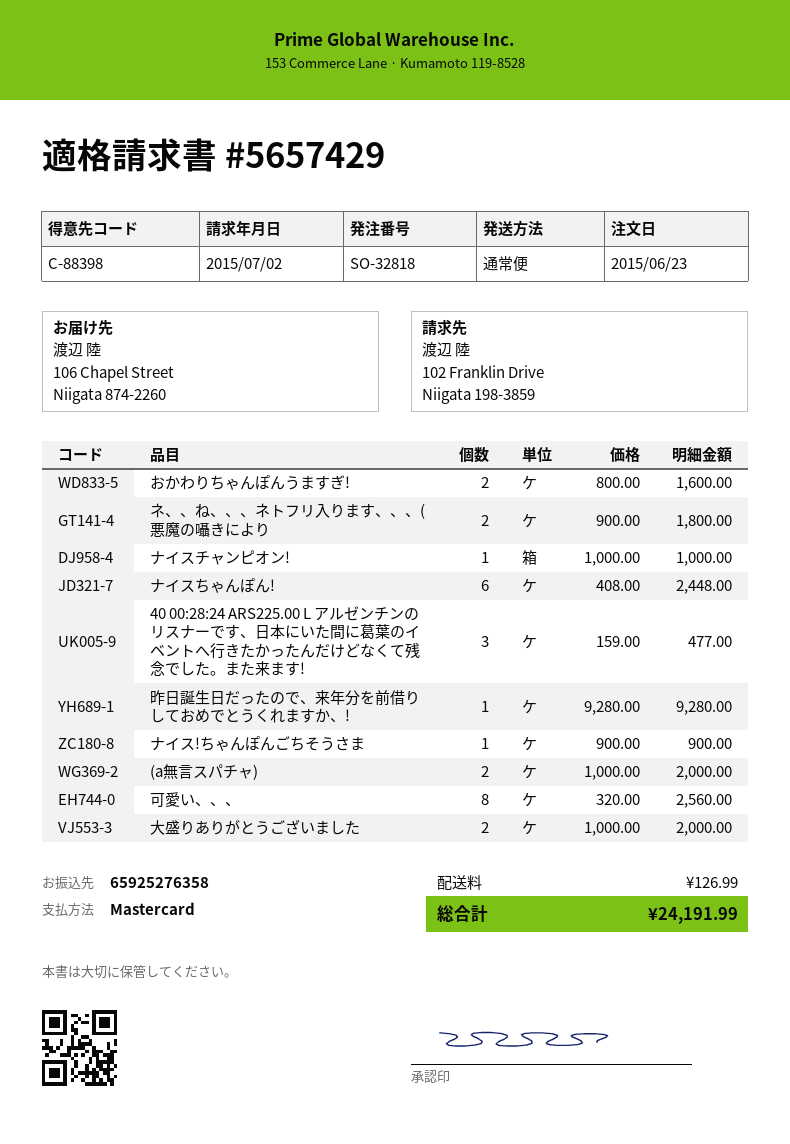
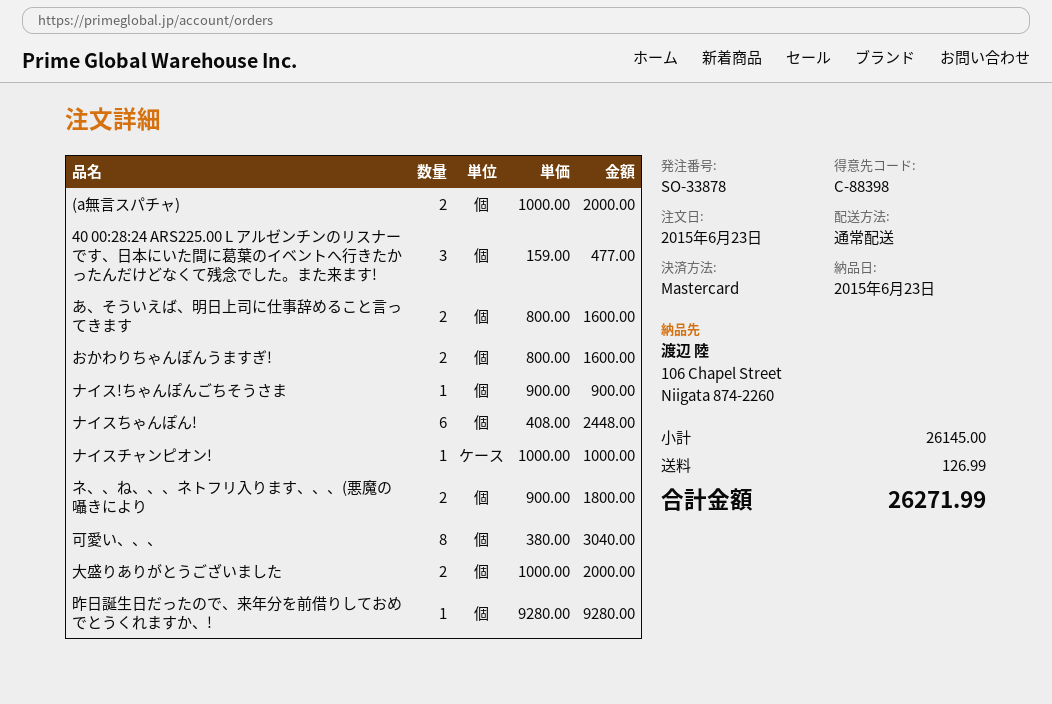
order number: SO-32818 -> SO-33878
可愛い、、、: 8 x 320.00 = 2560.00 -> 8 x 380.00 = 3040.00
あ、そういえば、明日上司に仕事辞めること言ってきます: none -> 2 x 800.00 = 1600.00
total: 24191.99 -> 26271.99

